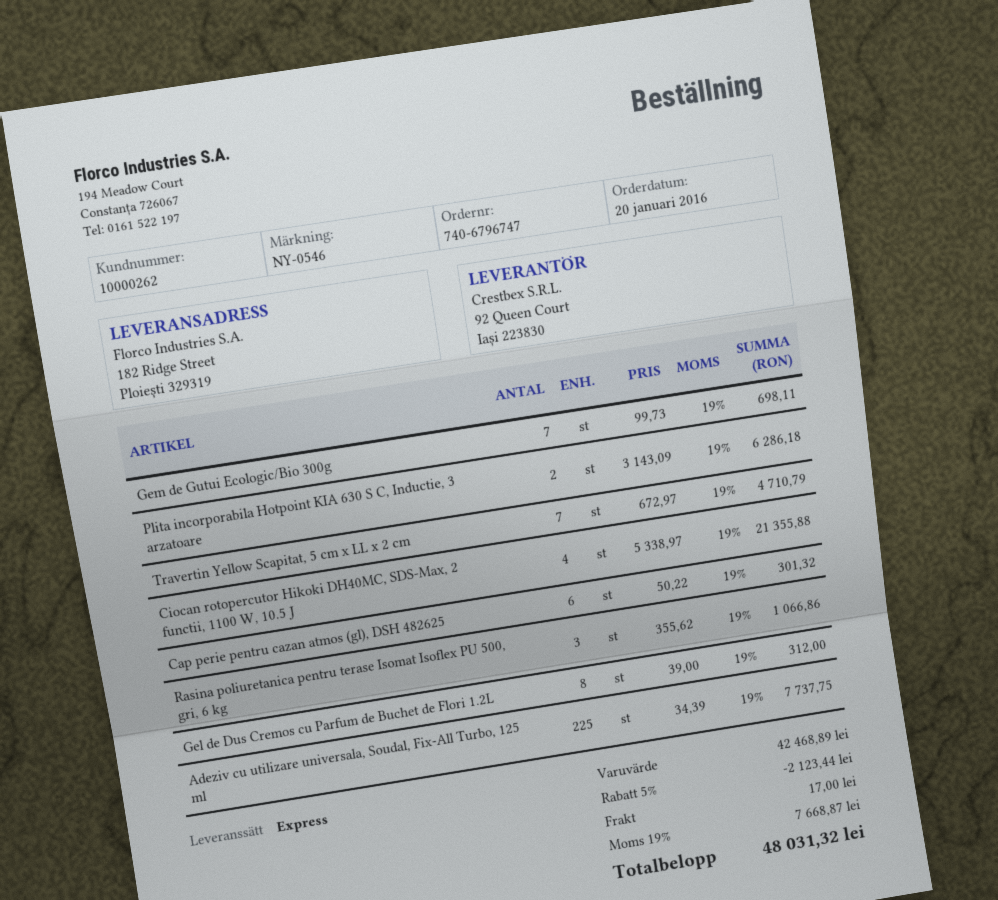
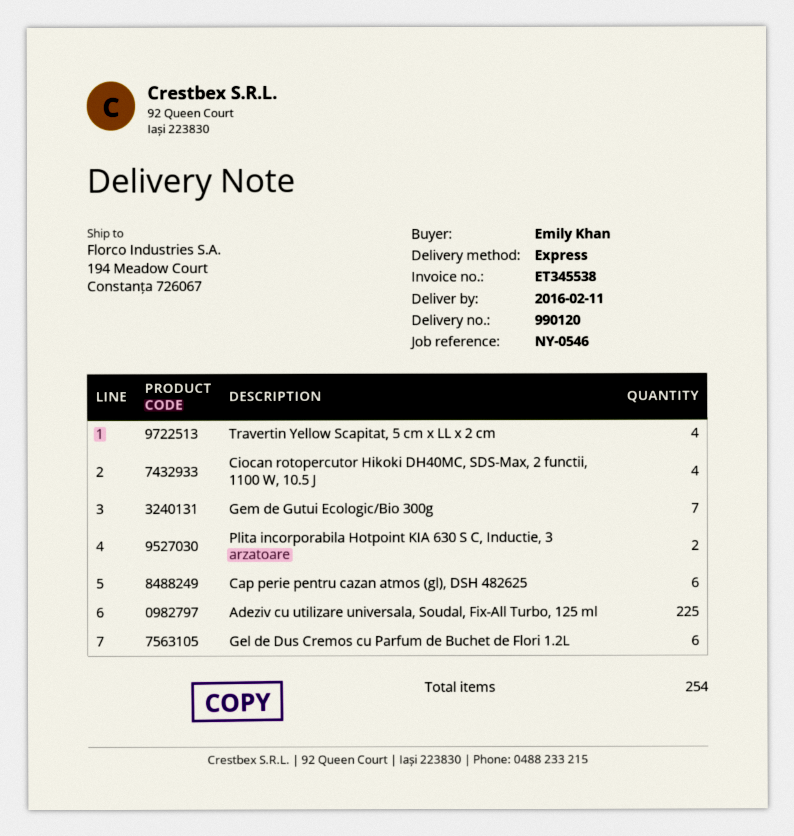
ship to: 182 Ridge Street, Ploiești 329319 -> 194 Meadow Court, Constanța 726067
Travertin Yellow Scapitat, 5 cm x LL x 2 cm: 7 -> 4
Rasina poliuretanica pentru terase Isomat Isoflex PU 500, gri, 6 kg: 3 -> none
Gel de Dus Cremos cu Parfum de Buchet de Flori 1.2L: 8 -> 6

